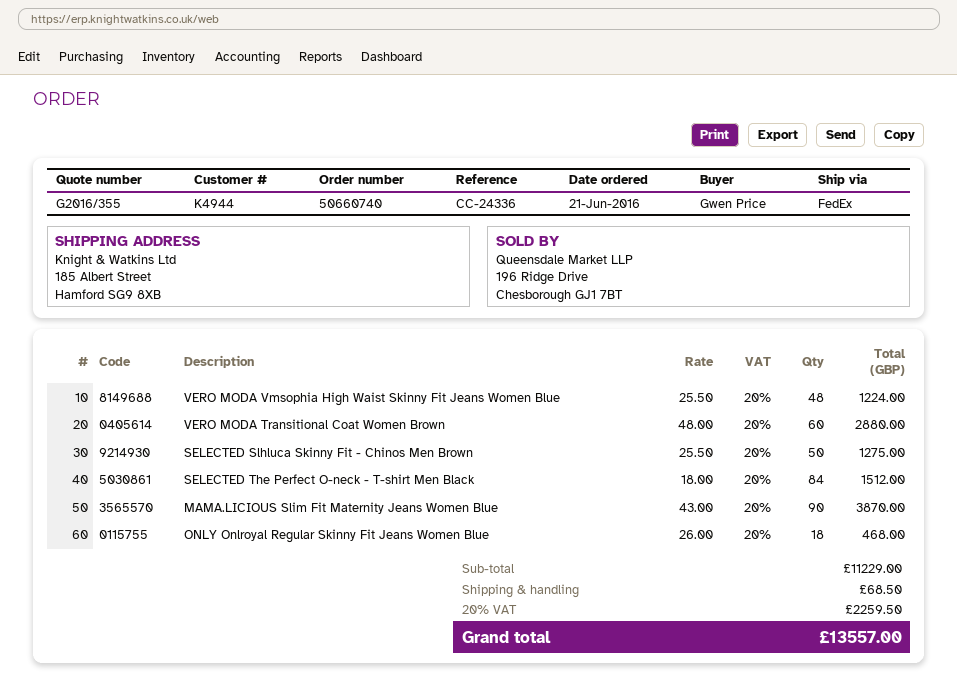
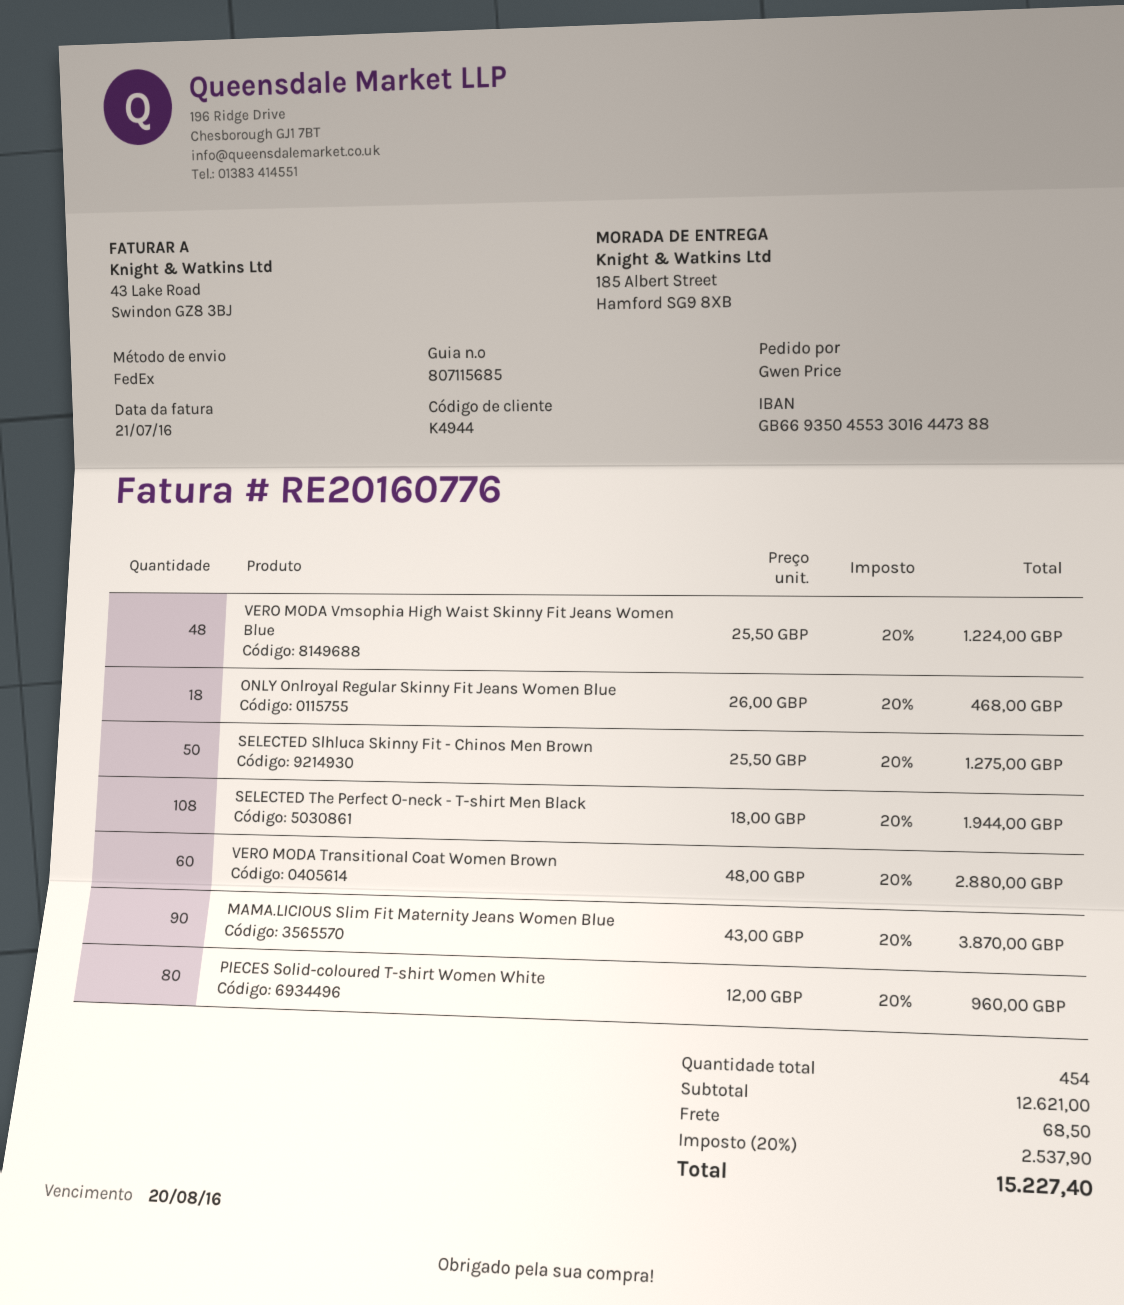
SELECTED The Perfect O-neck - T-shirt Men Black: 84 x 18.00 = 1512.00 -> 108 x 18.00 = 1944.00
PIECES Solid-coloured T-shirt Women White: none -> 80 x 12.00 = 960.00
subtotal: 11229.00 -> 12621.00
tax: 20% = 2259.50 -> 20% = 2537.90
total: 13557.00 -> 15227.40

